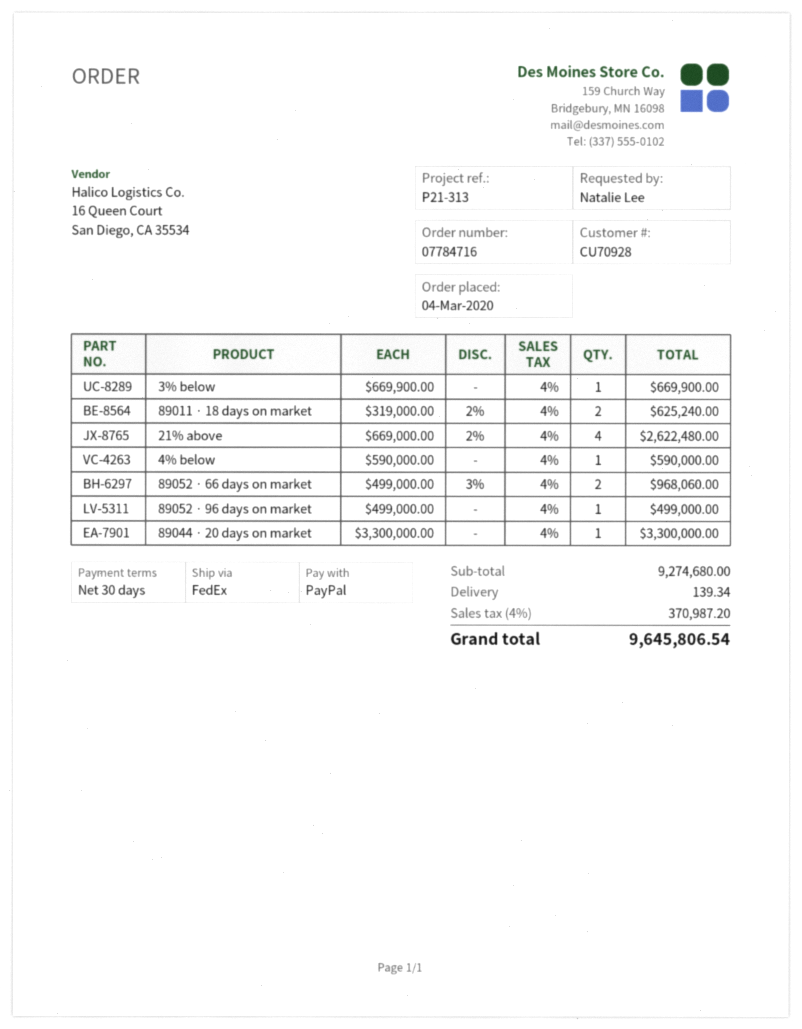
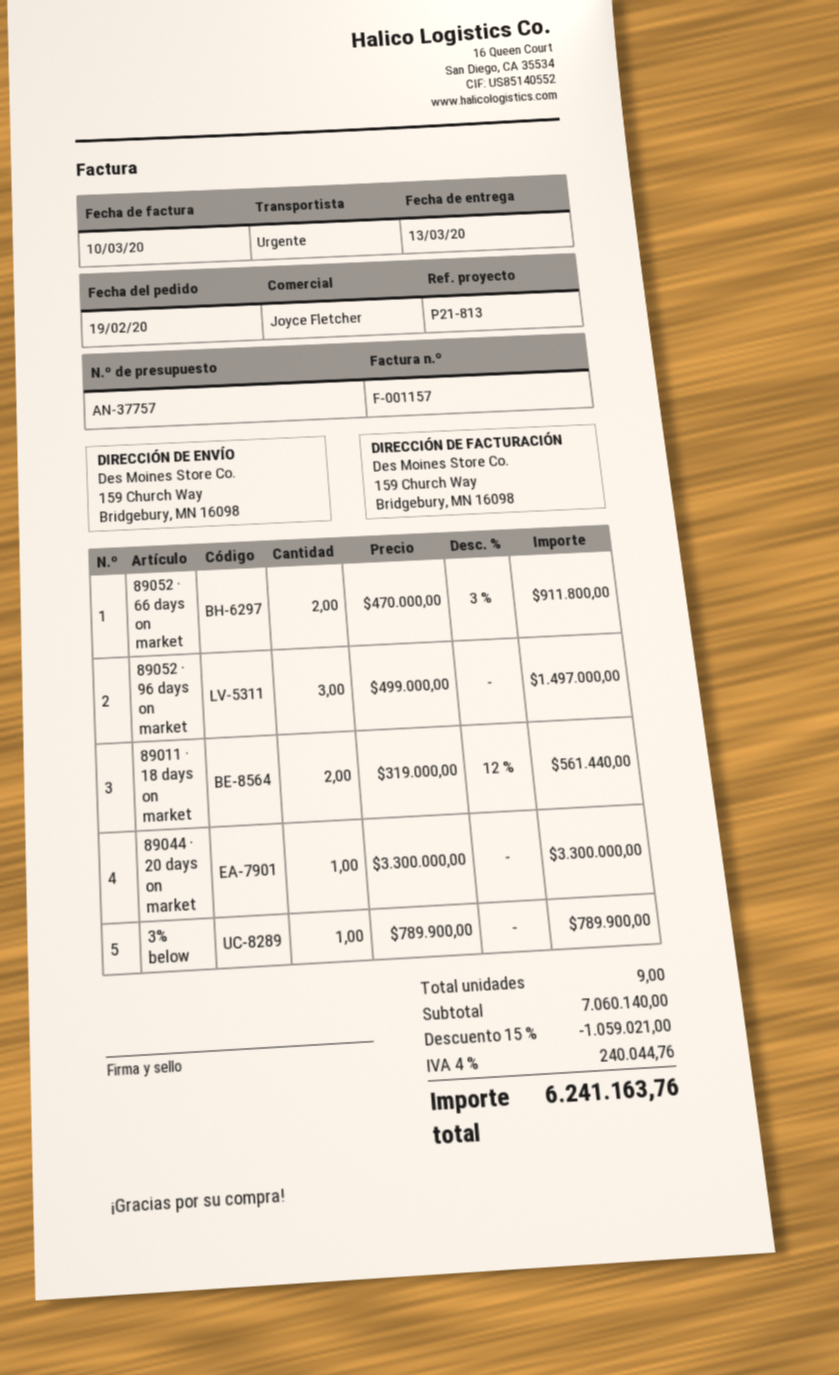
order date: 2020-03-04 -> 2020-02-19
reference: P21-313 -> P21-813
shipping method: FedEx -> express
3% below: 1 x 669900.00 = 669900.00 -> 1 x 789900.00 = 789900.00
89011 · 18 days on market: 2 x 319000.00 - 2% = 625240.00 -> 2 x 319000.00 - 12% = 561440.00
21% above: 4 x 669000.00 - 2% = 2622480.00 -> none
4% below: 1 x 590000.00 = 590000.00 -> none
89052 · 66 days on market: 2 x 499000.00 - 3% = 968060.00 -> 2 x 470000.00 - 3% = 911800.00
89052 · 96 days on market: 1 x 499000.00 = 499000.00 -> 3 x 499000.00 = 1497000.00
subtotal: 9274680.00 -> 7060140.00
discount: none -> 15% = 1059021.00
shipping: 139.34 -> none
tax: 4% = 370987.20 -> 4% = 240044.76
total: 9645806.54 -> 6241163.76

